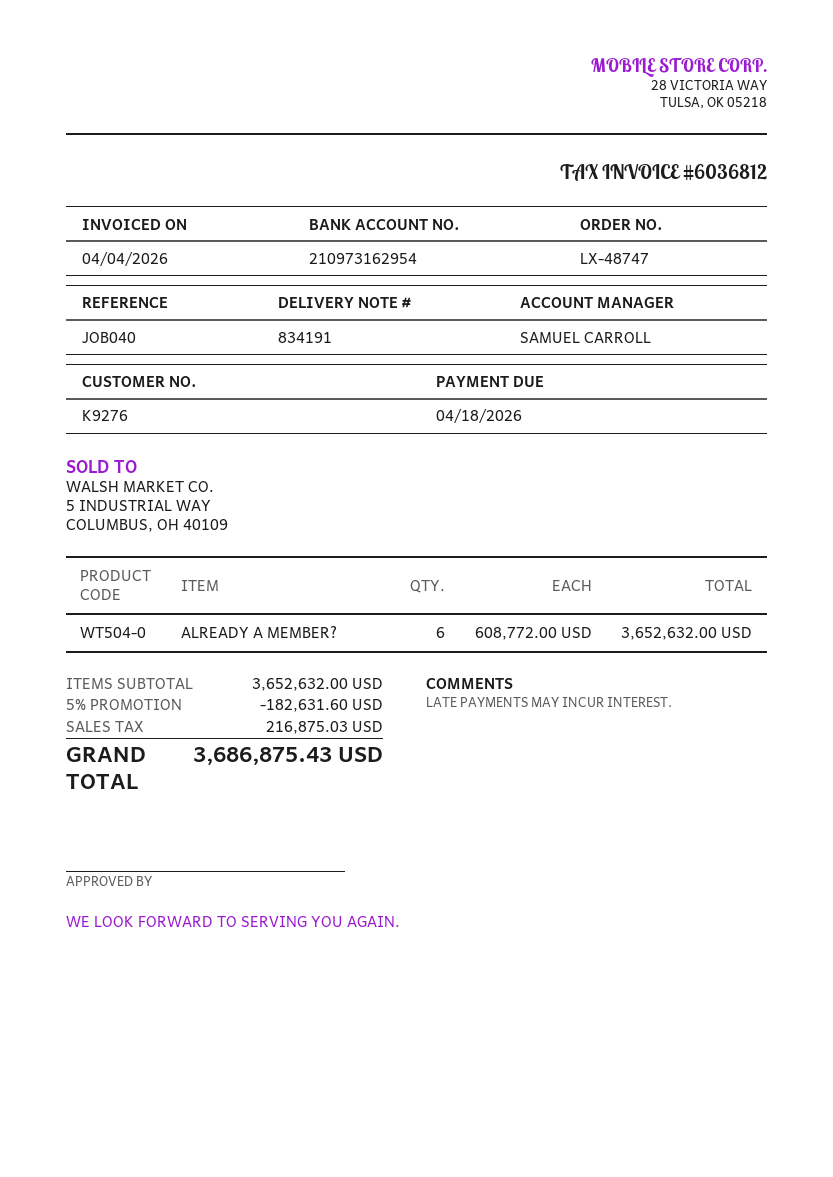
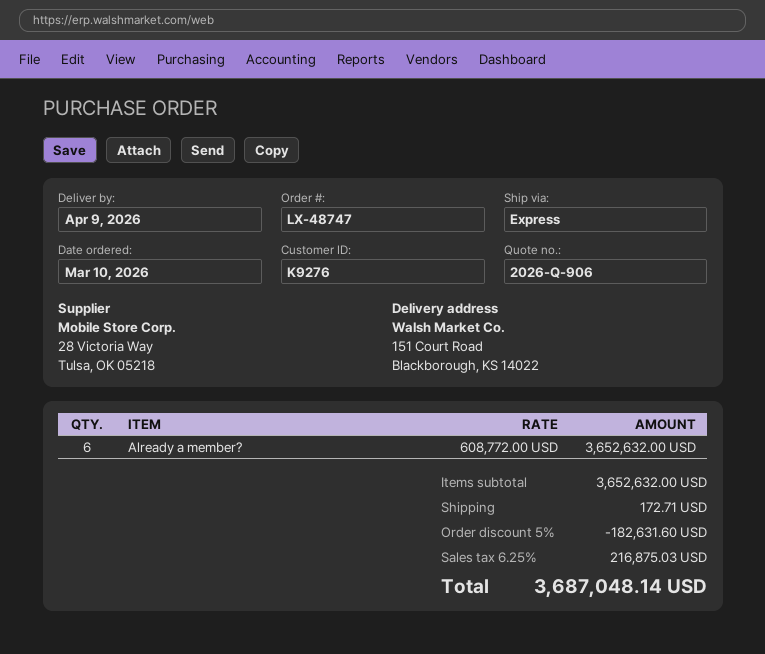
shipping: none -> 172.71
total: 3686875.43 -> 3687048.14

